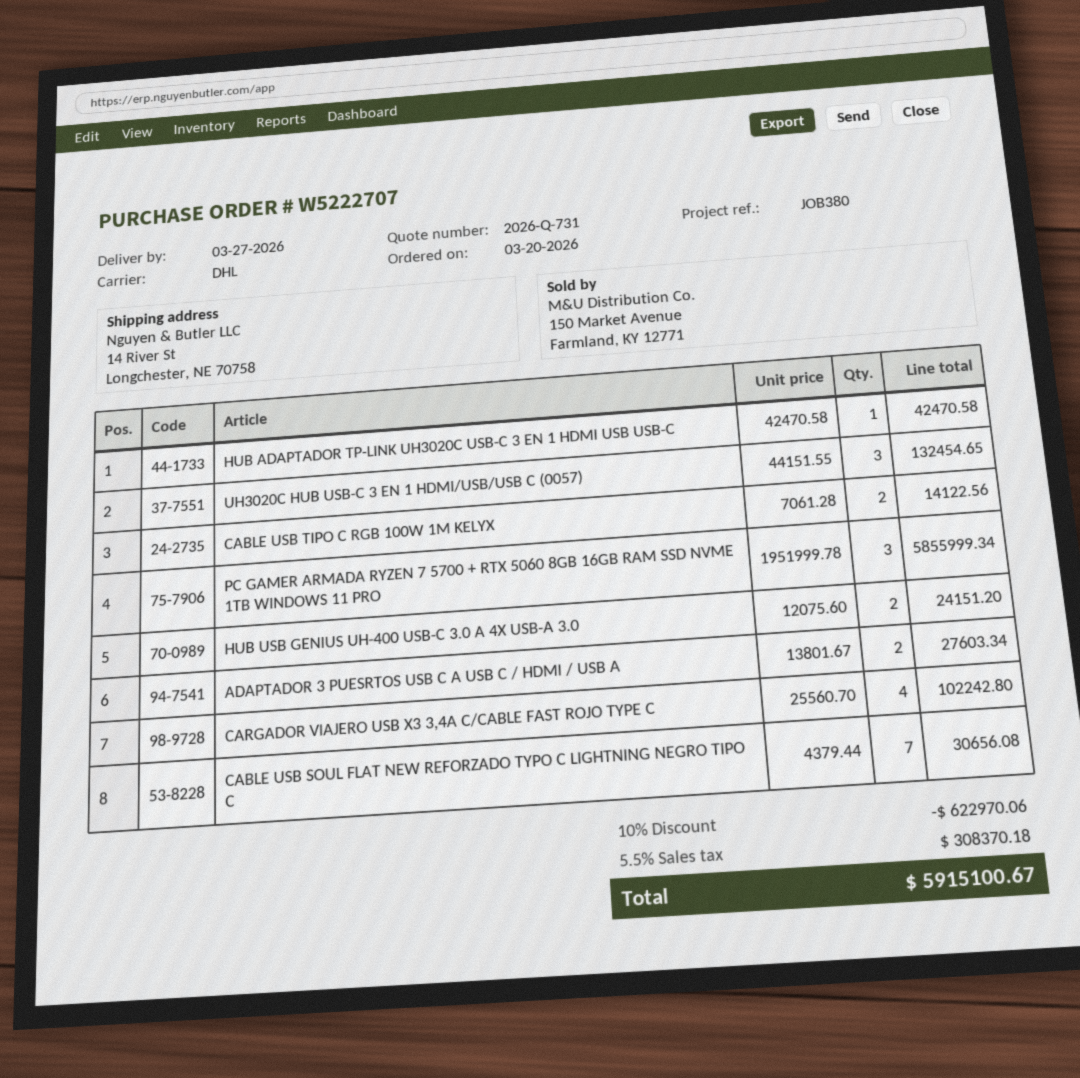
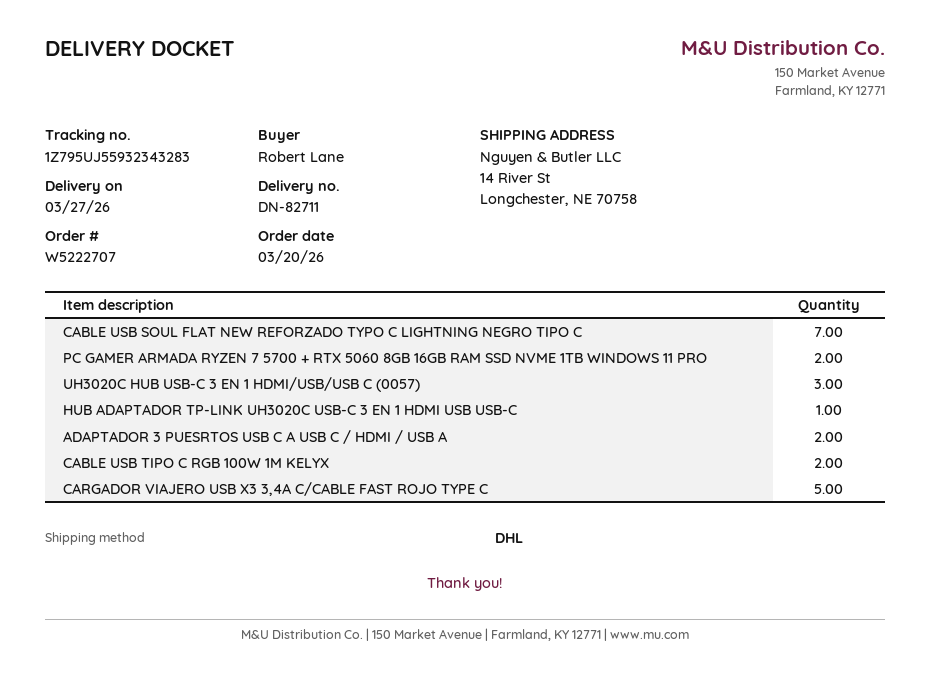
PC GAMER ARMADA RYZEN 7 5700 + RTX 5060 8GB 16GB RAM SSD NVME 1TB WINDOWS 11 PRO: 3 -> 2
HUB USB GENIUS UH-400 USB-C 3.0 A 4X USB-A 3.0: 2 -> none
CARGADOR VIAJERO USB X3 3,4A C/CABLE FAST ROJO TYPE C: 4 -> 5

